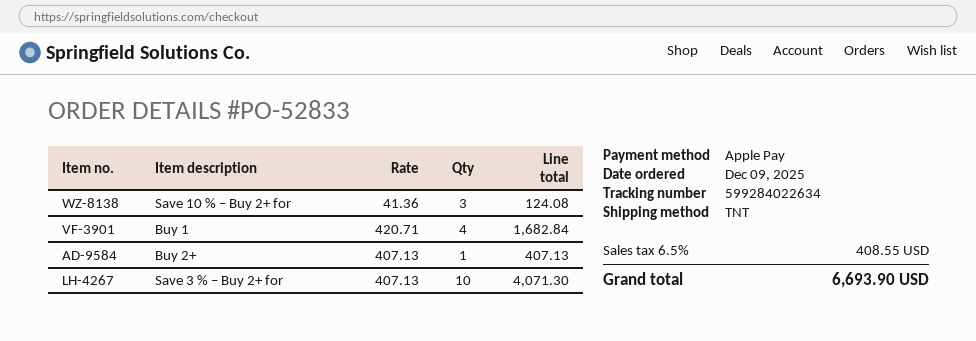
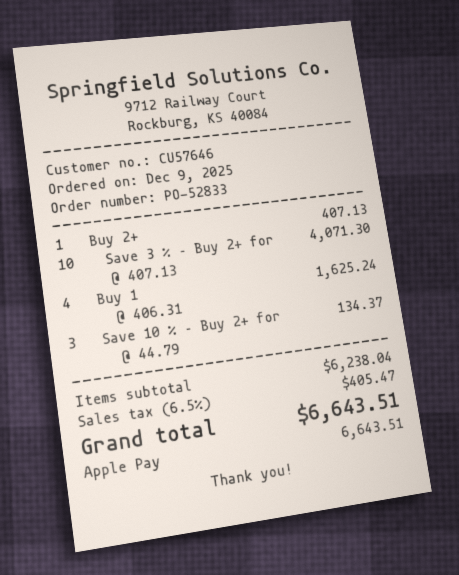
Save 10 % – Buy 2+ for: 3 x 41.36 = 124.08 -> 3 x 44.79 = 134.37
Buy 1: 4 x 420.71 = 1682.84 -> 4 x 406.31 = 1625.24
tax: 6.5% = 408.55 -> 6.5% = 405.47
total: 6693.90 -> 6643.51

